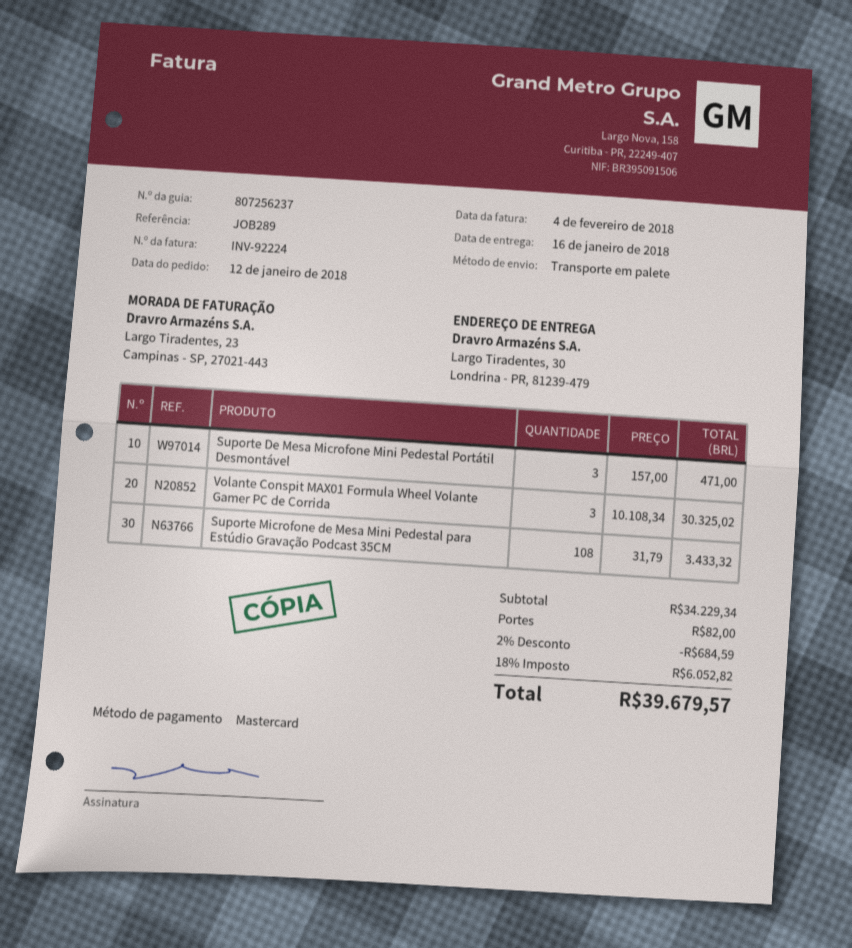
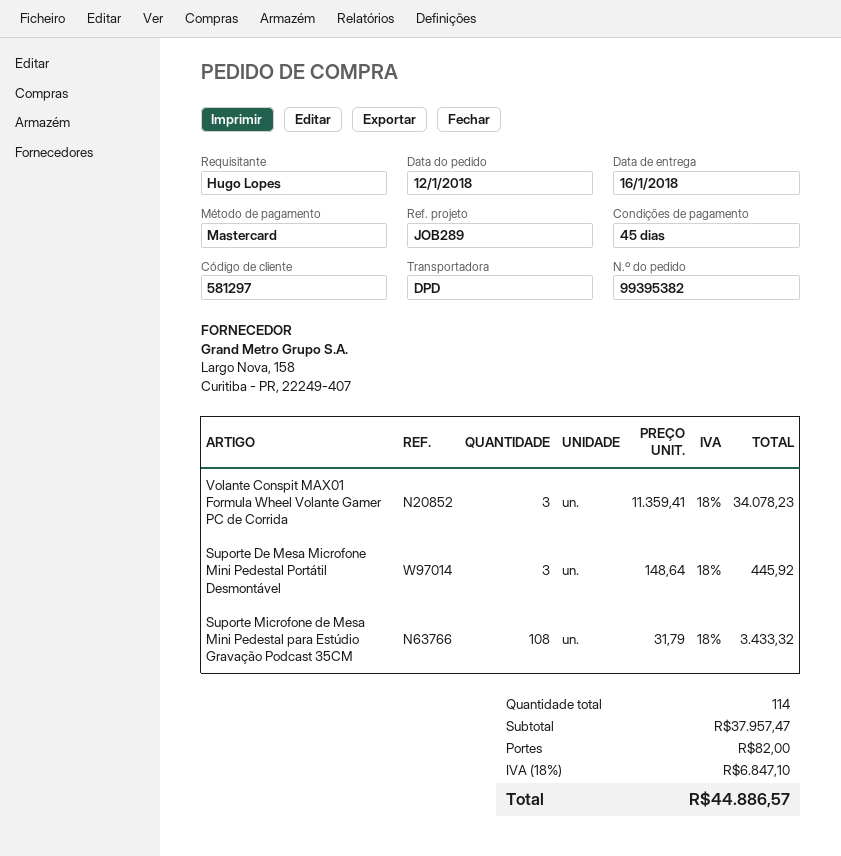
shipping method: pallet freight -> DPD
Suporte De Mesa Microfone Mini Pedestal Portátil Desmontável: 3 x 157.00 = 471.00 -> 3 x 148.64 = 445.92
Volante Conspit MAX01 Formula Wheel Volante Gamer PC de Corrida: 3 x 10108.34 = 30325.02 -> 3 x 11359.41 = 34078.23
subtotal: 34229.34 -> 37957.47
discount: 2% = 684.59 -> none
tax: 18% = 6052.82 -> 18% = 6847.10
total: 39679.57 -> 44886.57

